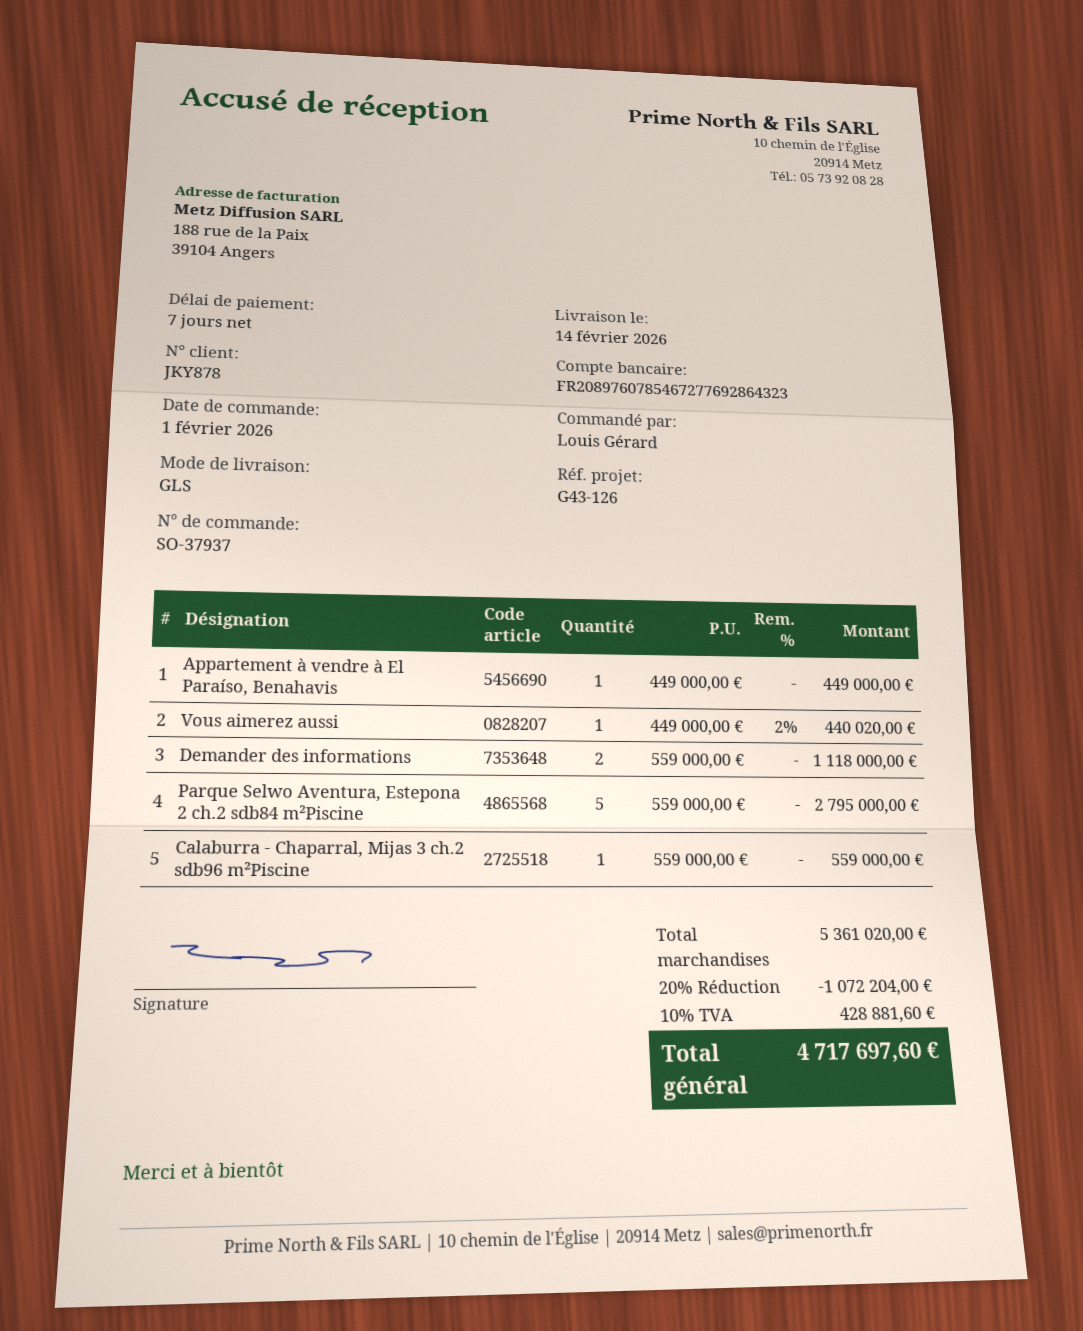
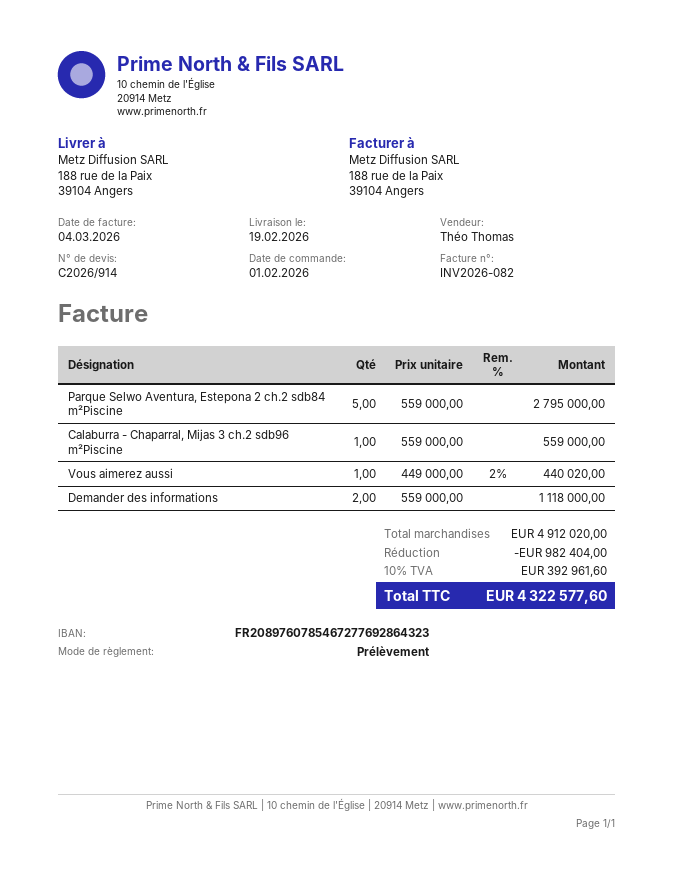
delivery date: 2026-02-14 -> 2026-02-19
Appartement à vendre à El Paraíso, Benahavis: 1 x 449000.00 = 449000.00 -> none
subtotal: 5361020.00 -> 4912020.00
discount: 1072204.00 -> 982404.00
tax: 10% = 428881.60 -> 10% = 392961.60
total: 4717697.60 -> 4322577.60

